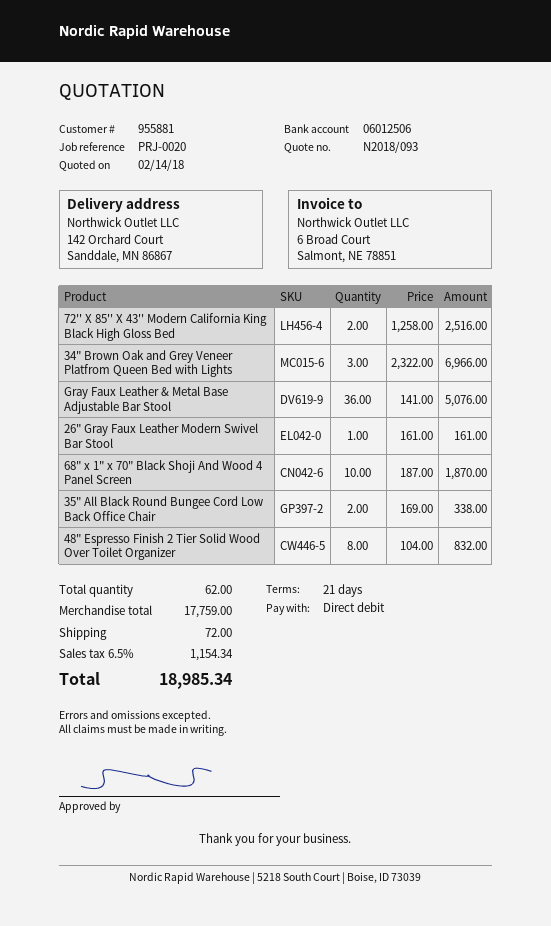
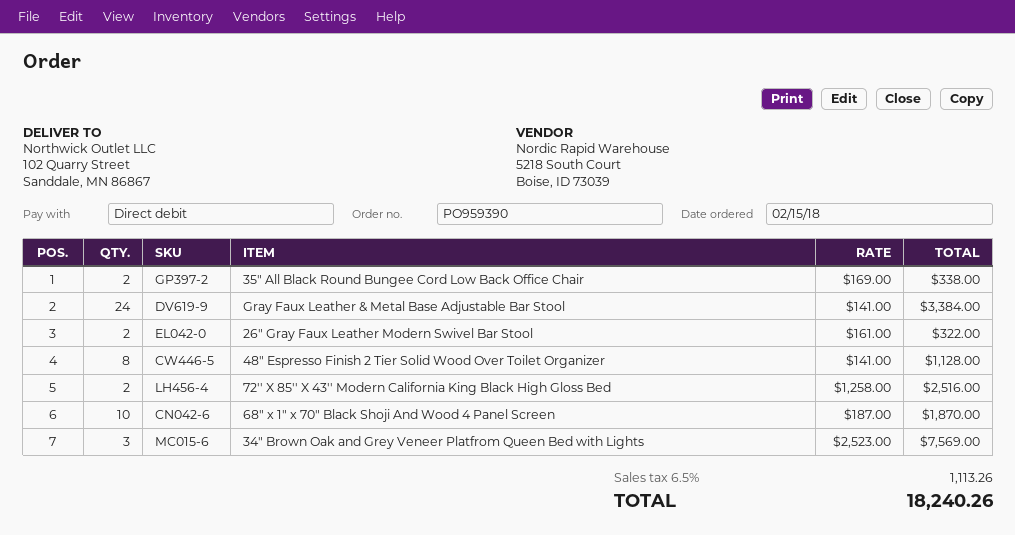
ship to: 142 Orchard Court, Sanddale, MN 86867 -> 102 Quarry Street, Sanddale, MN 86867
34" Brown Oak and Grey Veneer Platfrom Queen Bed with Lights: 3 x 2322.00 = 6966.00 -> 3 x 2523.00 = 7569.00
Gray Faux Leather & Metal Base Adjustable Bar Stool: 36 x 141.00 = 5076.00 -> 24 x 141.00 = 3384.00
26" Gray Faux Leather Modern Swivel Bar Stool: 1 x 161.00 = 161.00 -> 2 x 161.00 = 322.00
48" Espresso Finish 2 Tier Solid Wood Over Toilet Organizer: 8 x 104.00 = 832.00 -> 8 x 141.00 = 1128.00
shipping: 72.00 -> none
tax: 6.5% = 1154.34 -> 6.5% = 1113.26
total: 18985.34 -> 18240.26

